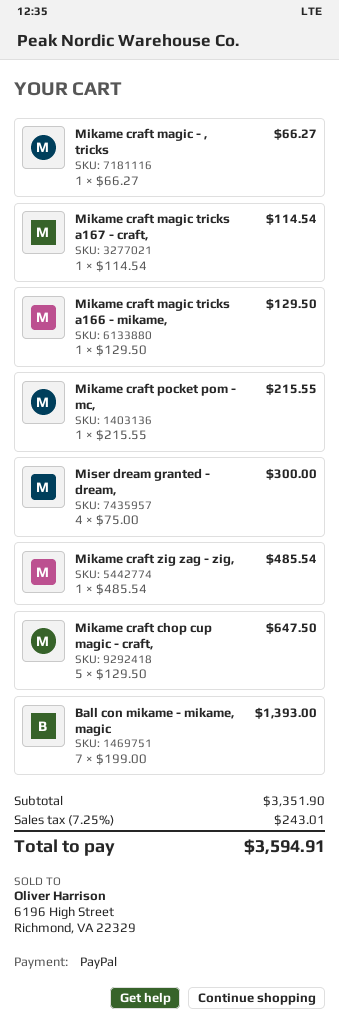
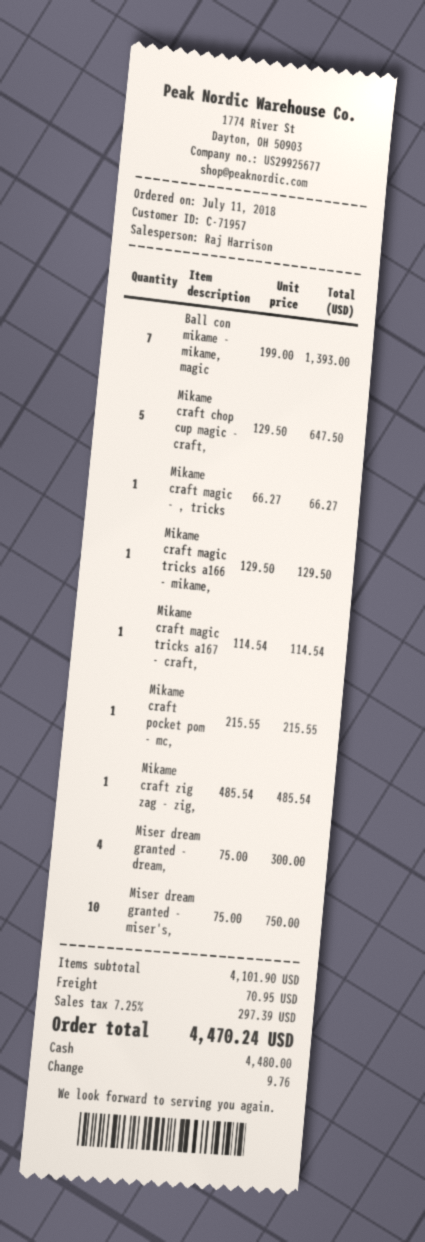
payment method: PayPal -> cash
Miser dream granted - miser's,: none -> 10 x 75.00 = 750.00
subtotal: 3351.90 -> 4101.90
shipping: none -> 70.95
tax: 7.25% = 243.01 -> 7.25% = 297.39
total: 3594.91 -> 4470.24

